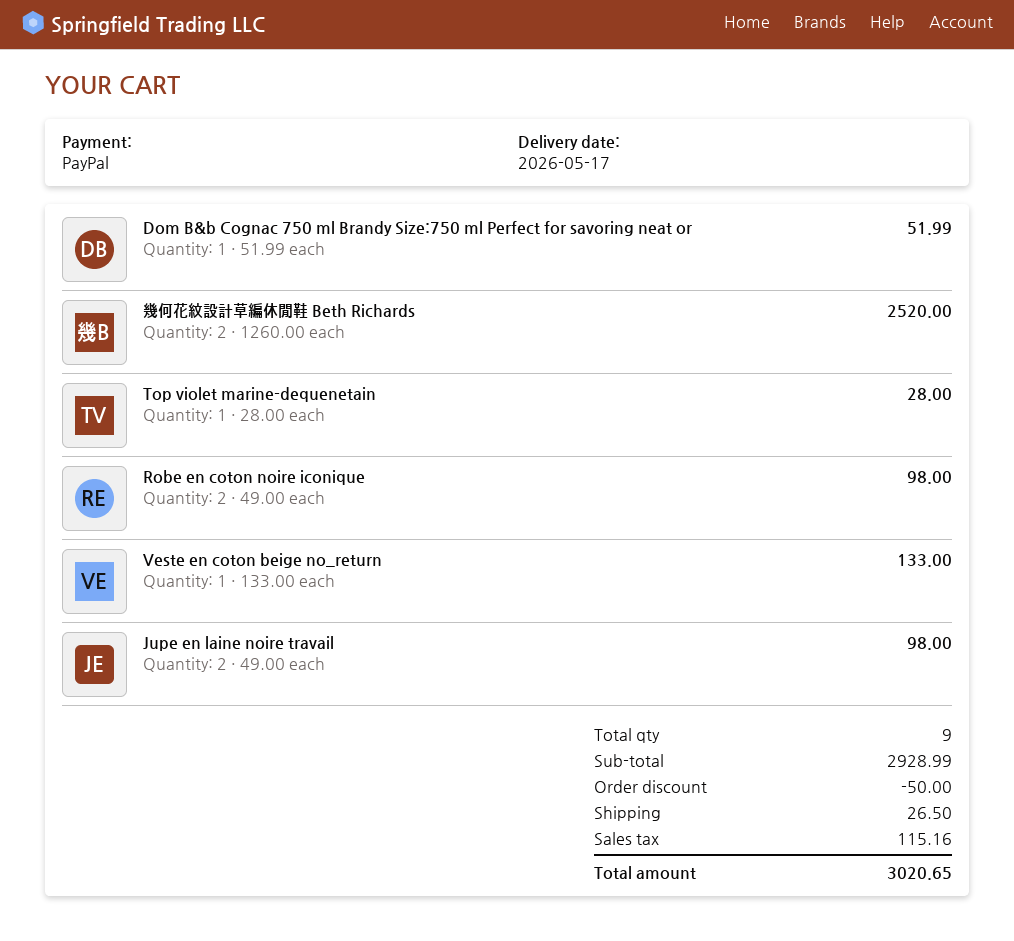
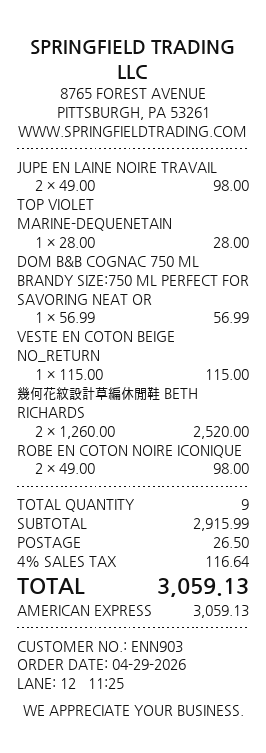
payment method: PayPal -> American Express
Dom B&b Cognac 750 ml Brandy Size:750 ml Perfect for savoring neat or: 1 x 51.99 = 51.99 -> 1 x 56.99 = 56.99
Veste en coton beige no_return: 1 x 133.00 = 133.00 -> 1 x 115.00 = 115.00
subtotal: 2928.99 -> 2915.99
discount: 50.00 -> none
tax: 115.16 -> 116.64
total: 3020.65 -> 3059.13

